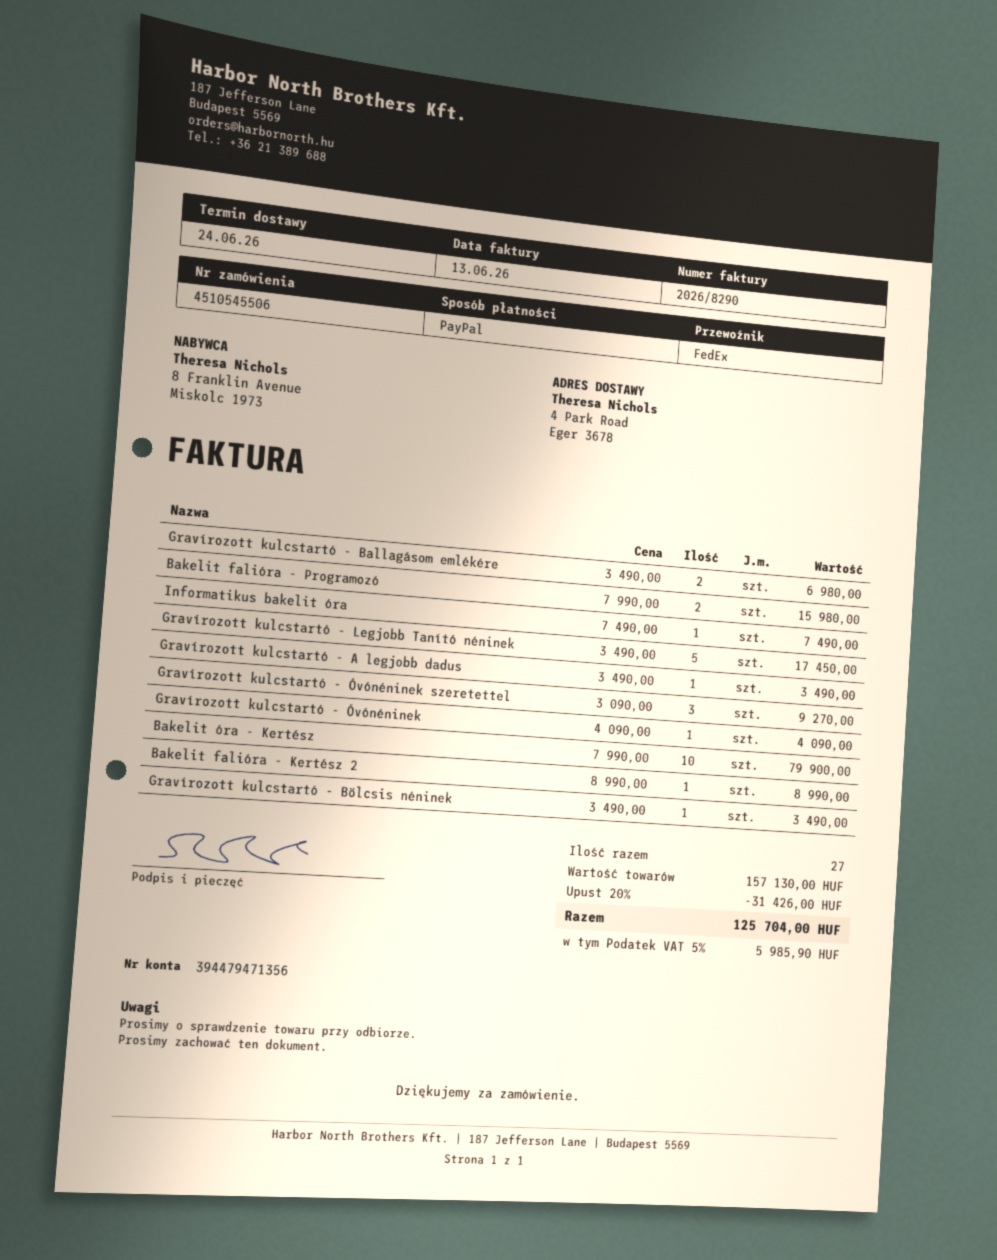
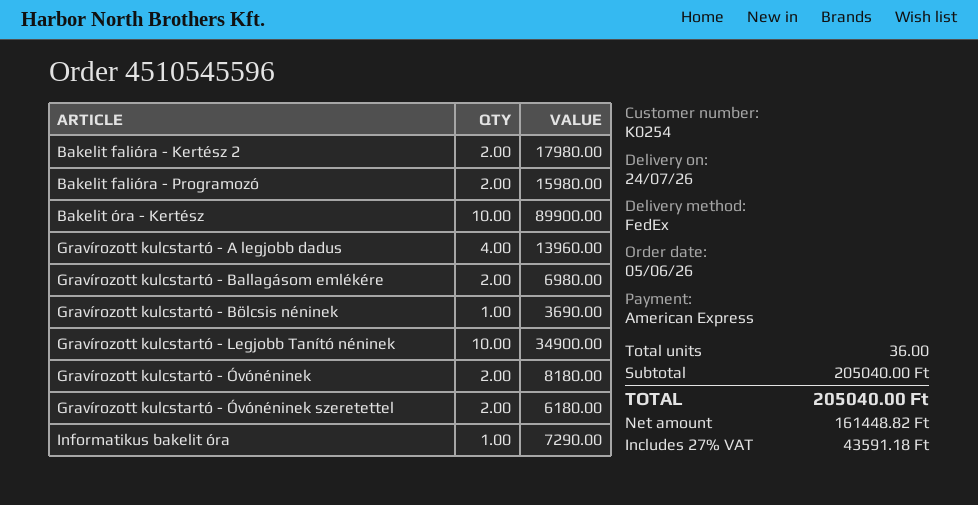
order number: 4510545506 -> 4510545596
delivery date: 2026-06-24 -> 2026-07-24
payment method: PayPal -> American Express
Informatikus bakelit óra: 1 for 7490.00 -> 1 for 7290.00
Gravírozott kulcstartó - Legjobb Tanító néninek: 5 for 17450.00 -> 10 for 34900.00
Gravírozott kulcstartó - A legjobb dadus: 1 for 3490.00 -> 4 for 13960.00
Gravírozott kulcstartó - Óvónéninek szeretettel: 3 for 9270.00 -> 2 for 6180.00
Gravírozott kulcstartó - Óvónéninek: 1 for 4090.00 -> 2 for 8180.00
Bakelit óra - Kertész: 10 for 79900.00 -> 10 for 89900.00
Bakelit falióra - Kertész 2: 1 for 8990.00 -> 2 for 17980.00
Gravírozott kulcstartó - Bölcsis néninek: 1 for 3490.00 -> 1 for 3690.00
total quantity: 27 -> 36
subtotal: 157130.00 -> 205040.00
discount: 20% = 31426.00 -> none
tax: 5% = 5985.90 -> 27% = 43591.18
total: 125704.00 -> 205040.00

